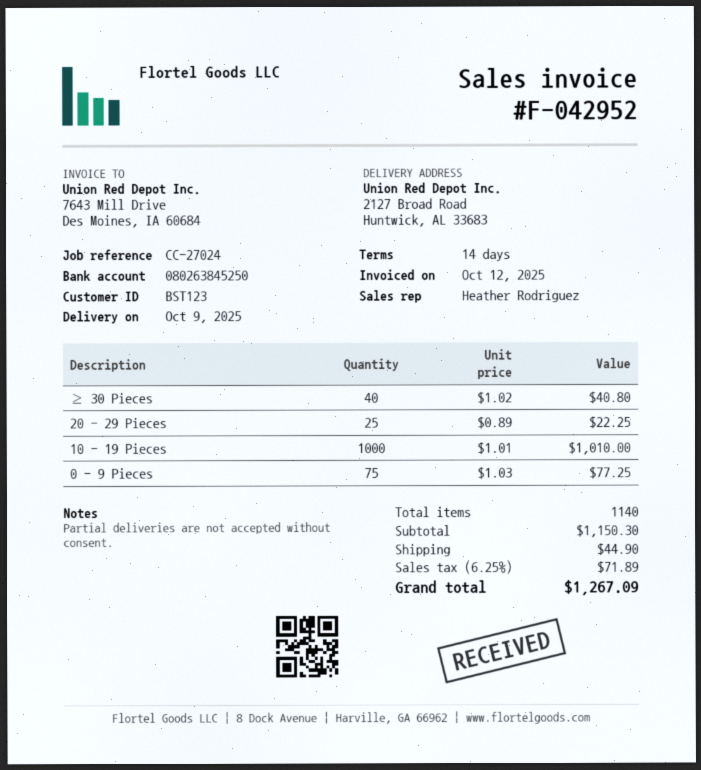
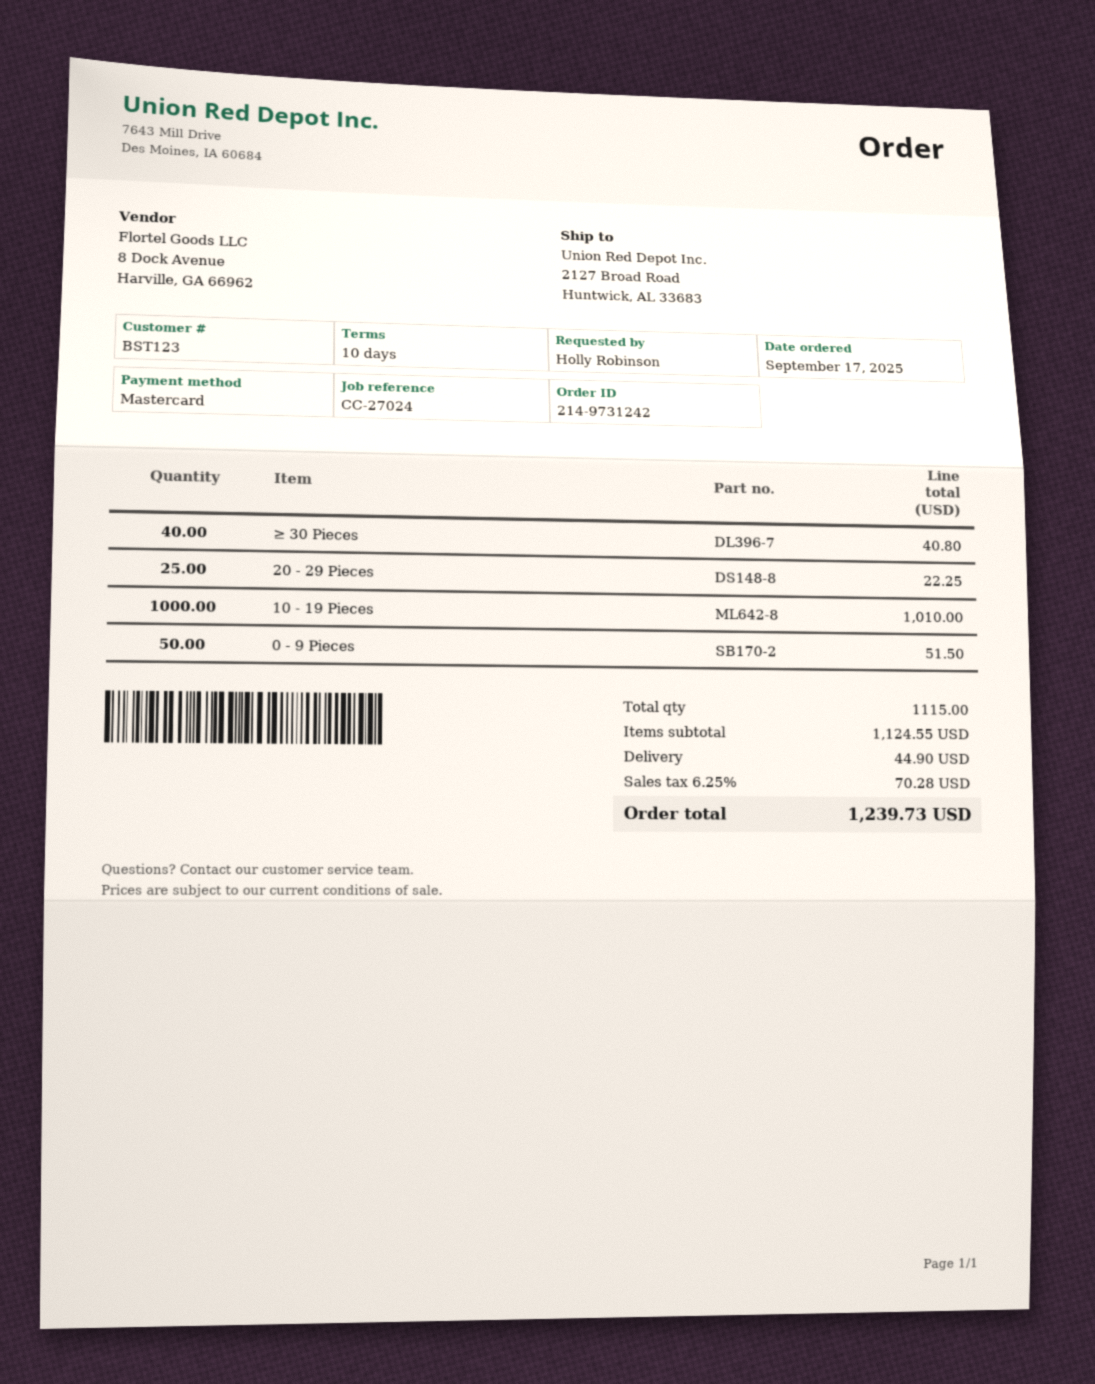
payment terms: 14 days -> 10 days
0 - 9 Pieces: 75 for 77.25 -> 50 for 51.50
total quantity: 1140 -> 1115
subtotal: 1150.30 -> 1124.55
tax: 6.25% = 71.89 -> 6.25% = 70.28
total: 1267.09 -> 1239.73

